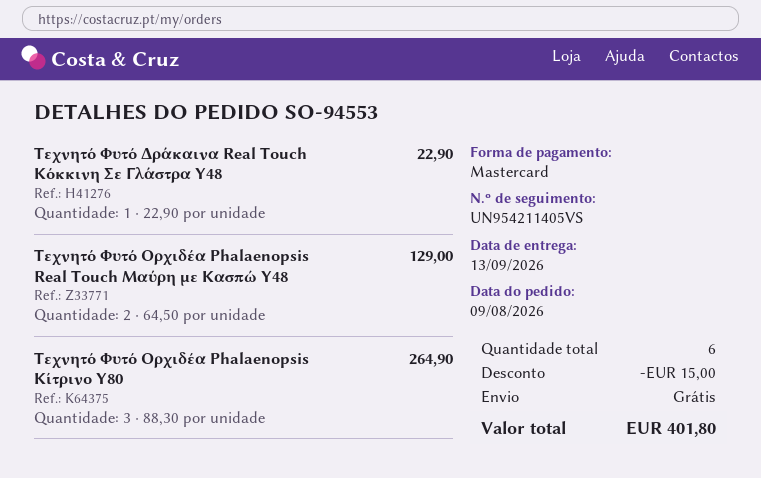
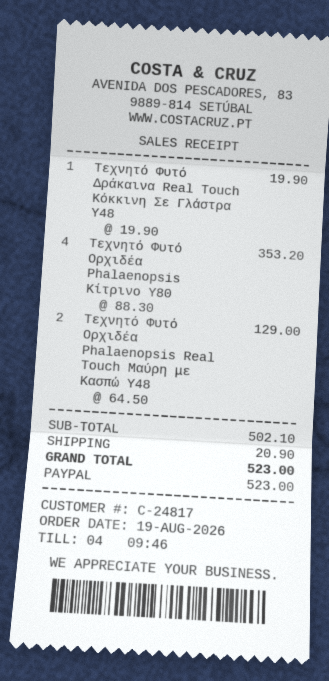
order date: 2026-08-09 -> 2026-08-19
payment method: Mastercard -> PayPal
Τεχνητό Φυτό Δράκαινα Real Touch Κόκκινη Σε Γλάστρα Υ48: 1 x 22.90 = 22.90 -> 1 x 19.90 = 19.90
Τεχνητό Φυτό Ορχιδέα Phalaenopsis Κίτρινο Υ80: 3 x 88.30 = 264.90 -> 4 x 88.30 = 353.20
discount: 15.00 -> none
shipping: 0.00 -> 20.90
total: 401.80 -> 523.00

